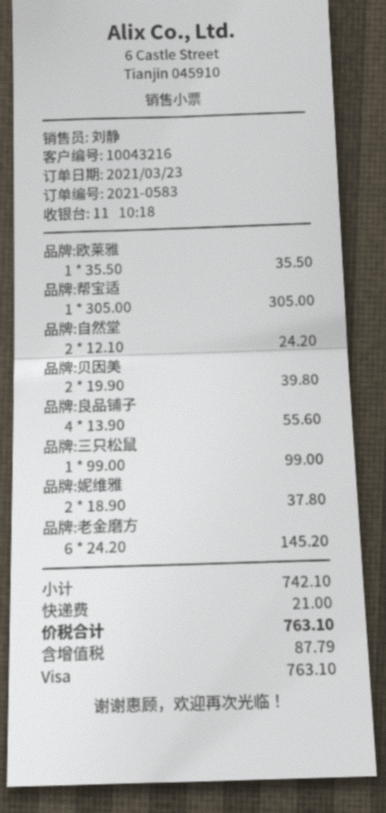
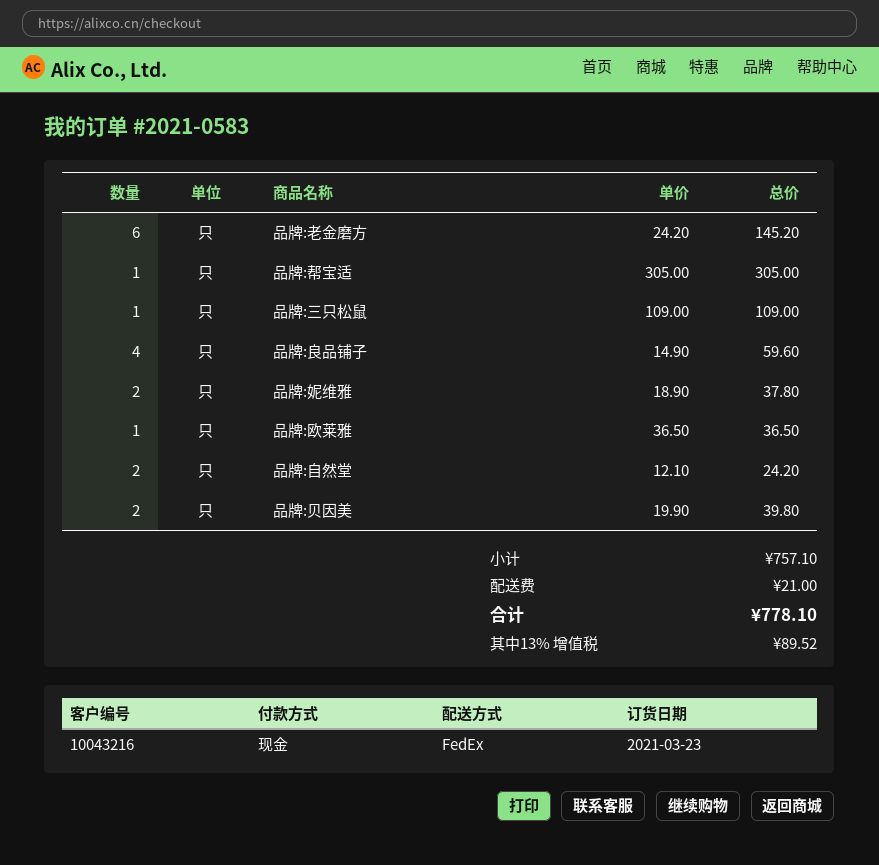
payment method: Visa -> cash
品牌:欧莱雅: 1 x 35.50 = 35.50 -> 1 x 36.50 = 36.50
品牌:良品铺子: 4 x 13.90 = 55.60 -> 4 x 14.90 = 59.60
品牌:三只松鼠: 1 x 99.00 = 99.00 -> 1 x 109.00 = 109.00
subtotal: 742.10 -> 757.10
tax: 87.79 -> 89.52
total: 763.10 -> 778.10

